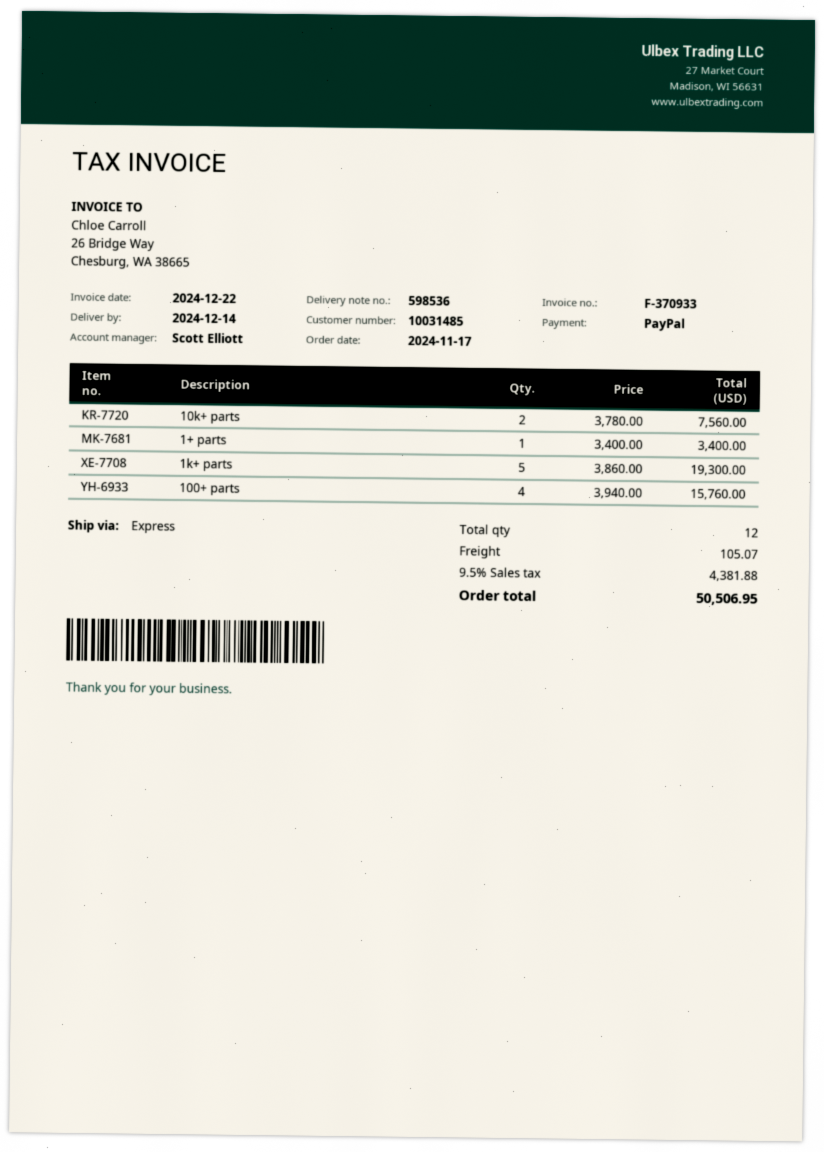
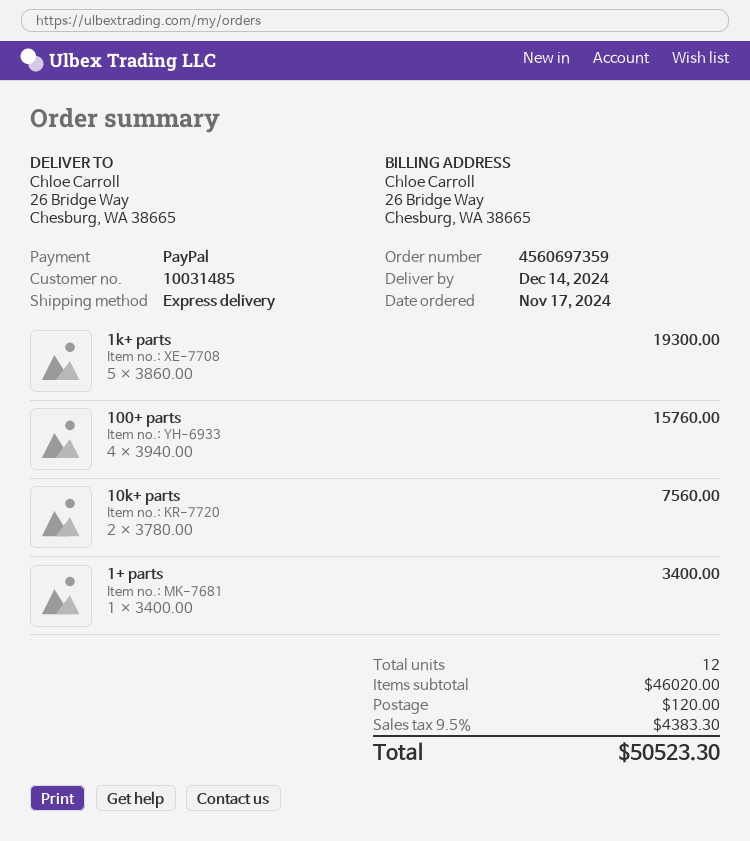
shipping: 105.07 -> 120.00
tax: 9.5% = 4381.88 -> 9.5% = 4383.30
total: 50506.95 -> 50523.30

